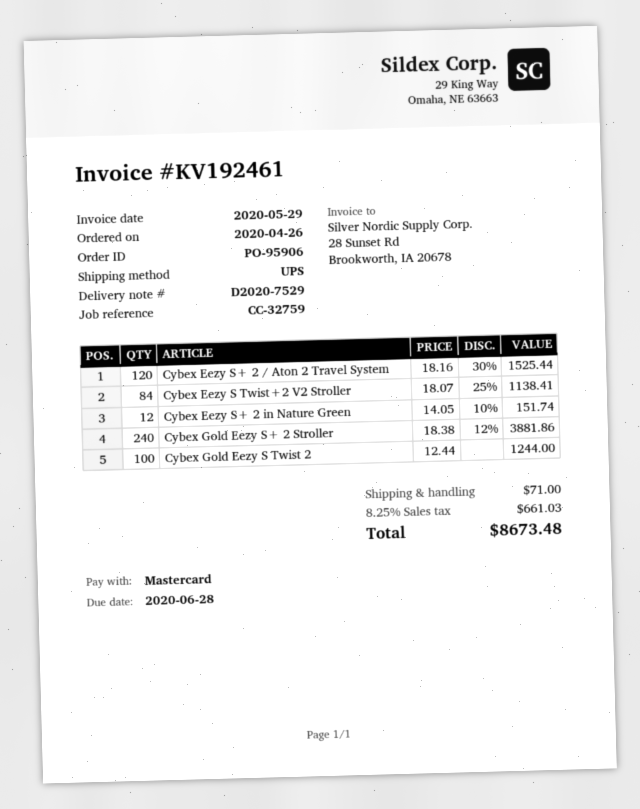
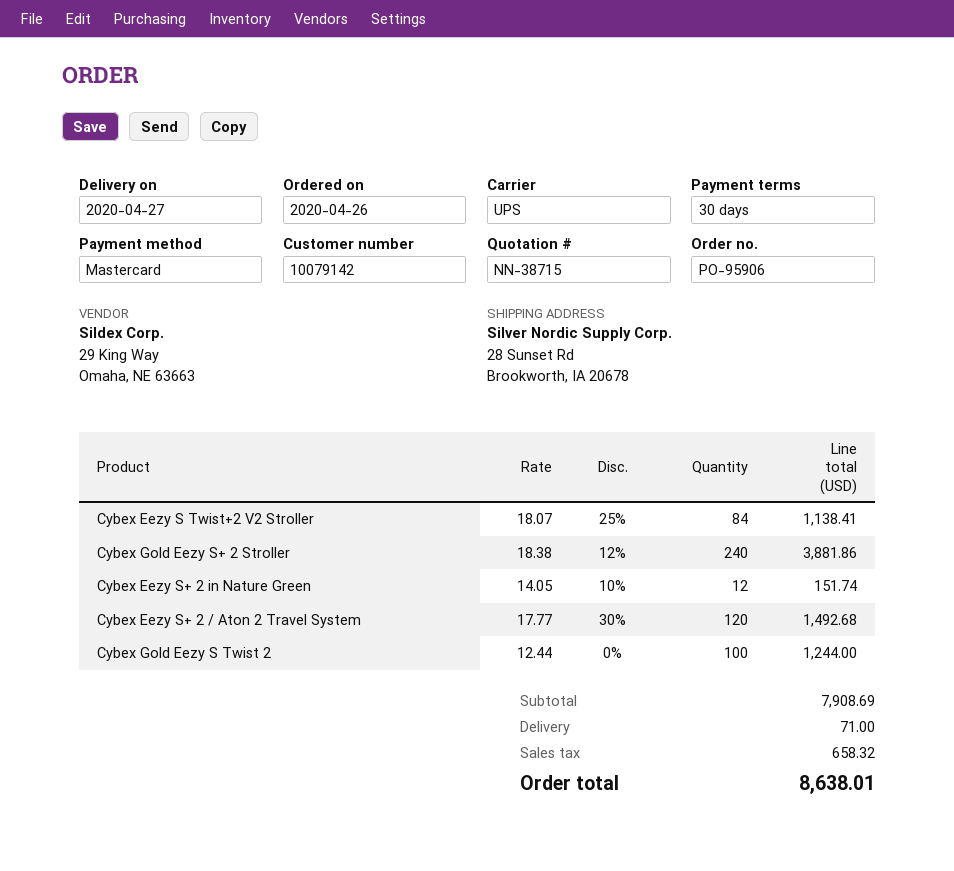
Cybex Eezy S+ 2 / Aton 2 Travel System: 120 x 18.16 - 30% = 1525.44 -> 120 x 17.77 - 30% = 1492.68
tax: 661.03 -> 658.32
total: 8673.48 -> 8638.01

